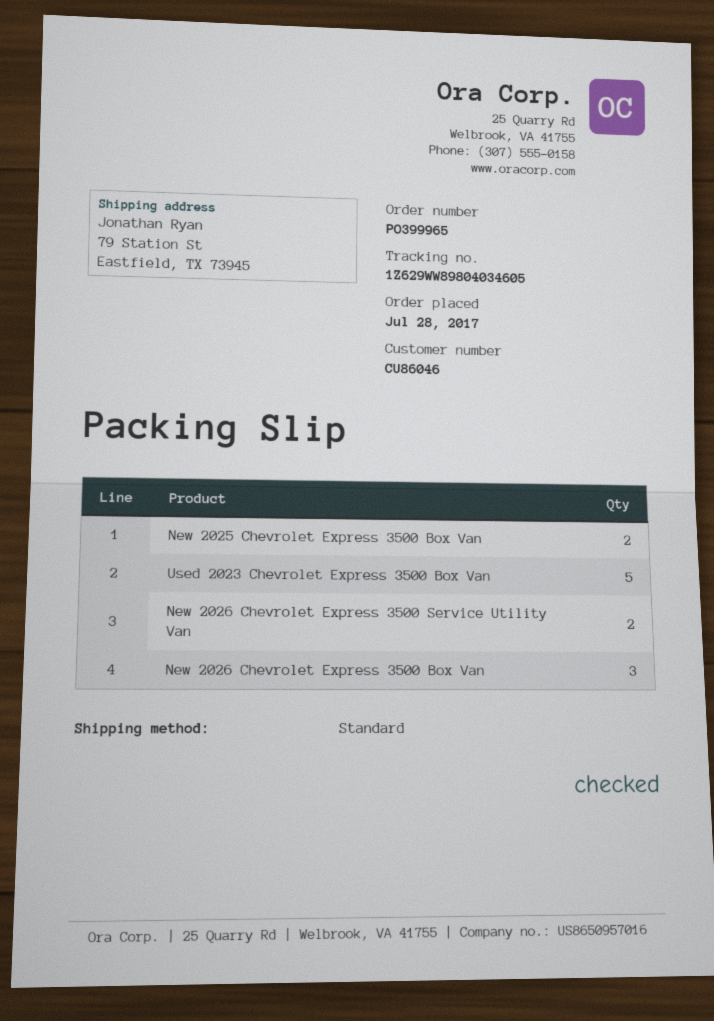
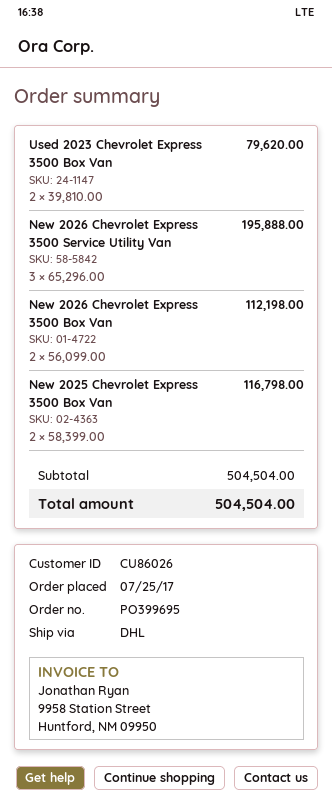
order number: PO399965 -> PO399695
order date: 2017-07-28 -> 2017-07-25
customer number: CU86046 -> CU86026
shipping method: standard -> DHL
Used 2023 Chevrolet Express 3500 Box Van: 5 -> 2
New 2026 Chevrolet Express 3500 Service Utility Van: 2 -> 3
New 2026 Chevrolet Express 3500 Box Van: 3 -> 2

